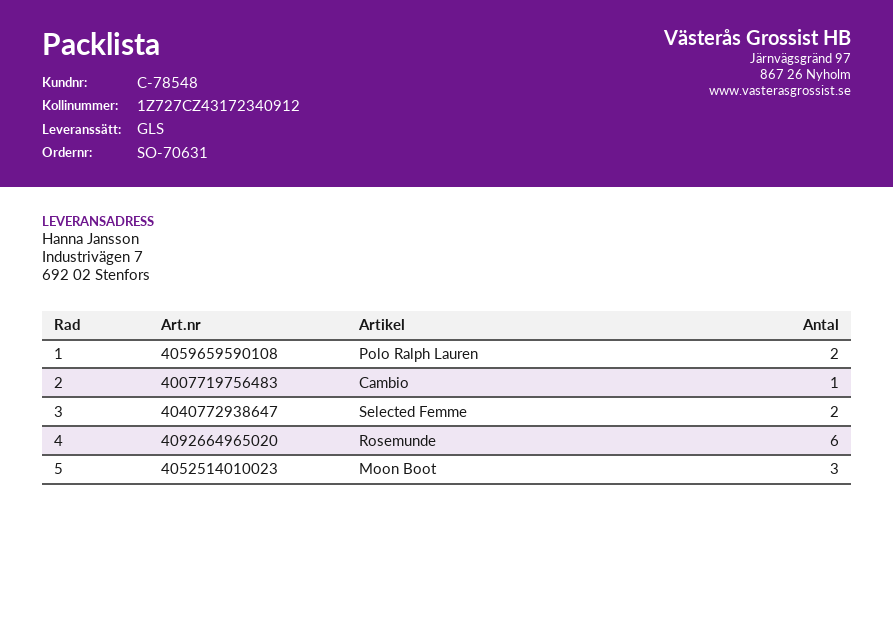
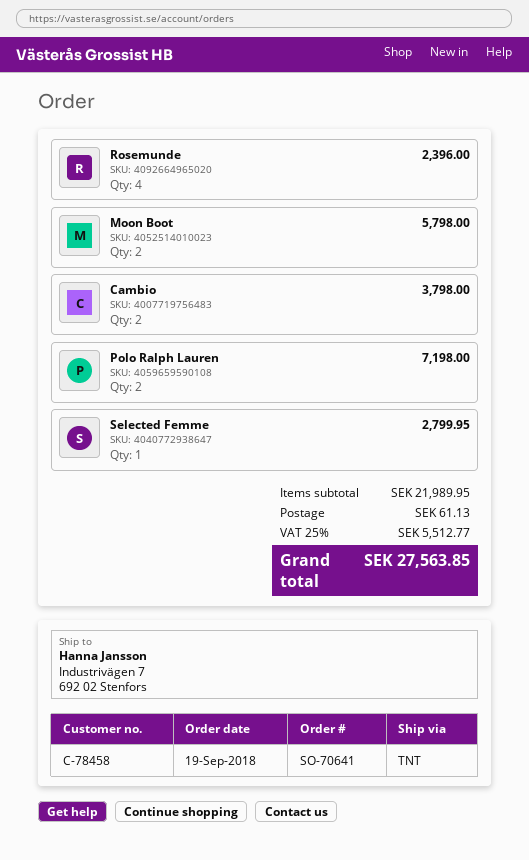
order number: SO-70631 -> SO-70641
customer number: C-78548 -> C-78458
shipping method: GLS -> TNT
Cambio: 1 -> 2
Selected Femme: 2 -> 1
Rosemunde: 6 -> 4
Moon Boot: 3 -> 2

